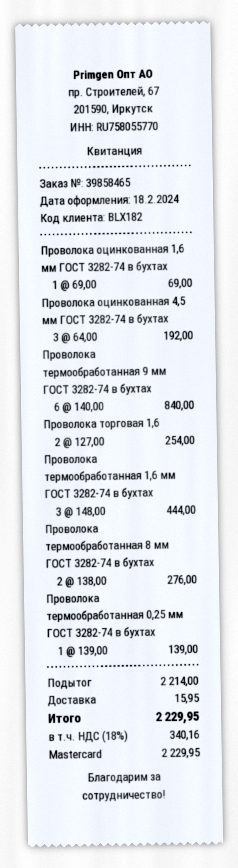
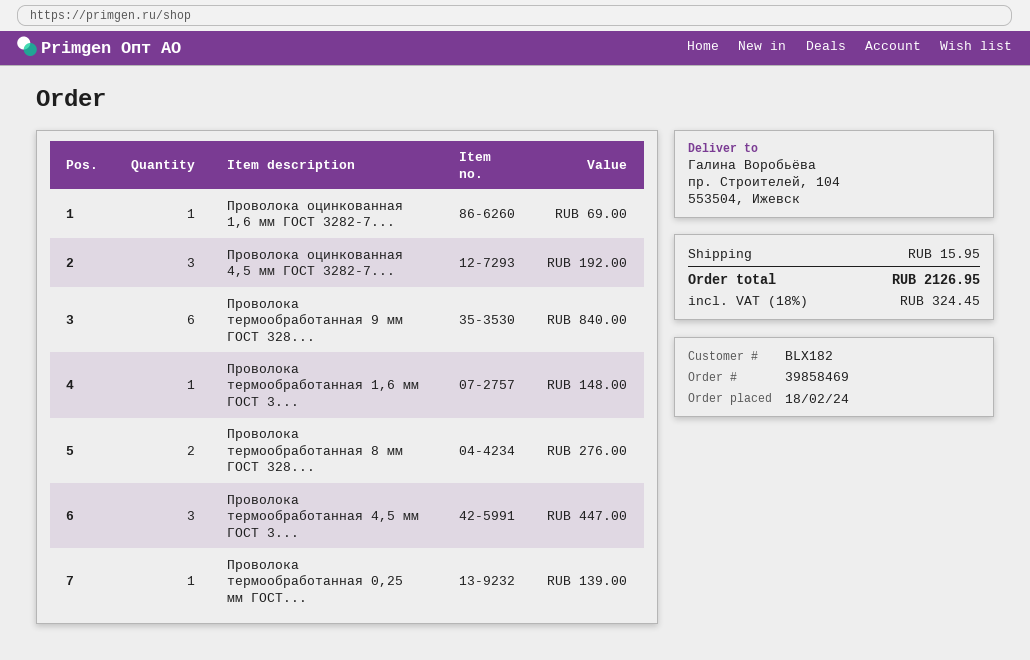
order number: 39858465 -> 39858469
Проволока торговая 1,6: 2 for 254.00 -> none
Проволока термообработанная 1,6 мм ГОСТ 3282-74 в бухтах: 3 for 444.00 -> 1 for 148.00
Проволока термообработанная 4,5 мм ГОСТ 3...: none -> 3 for 447.00
tax: 18% = 340.16 -> 18% = 324.45
total: 2229.95 -> 2126.95

